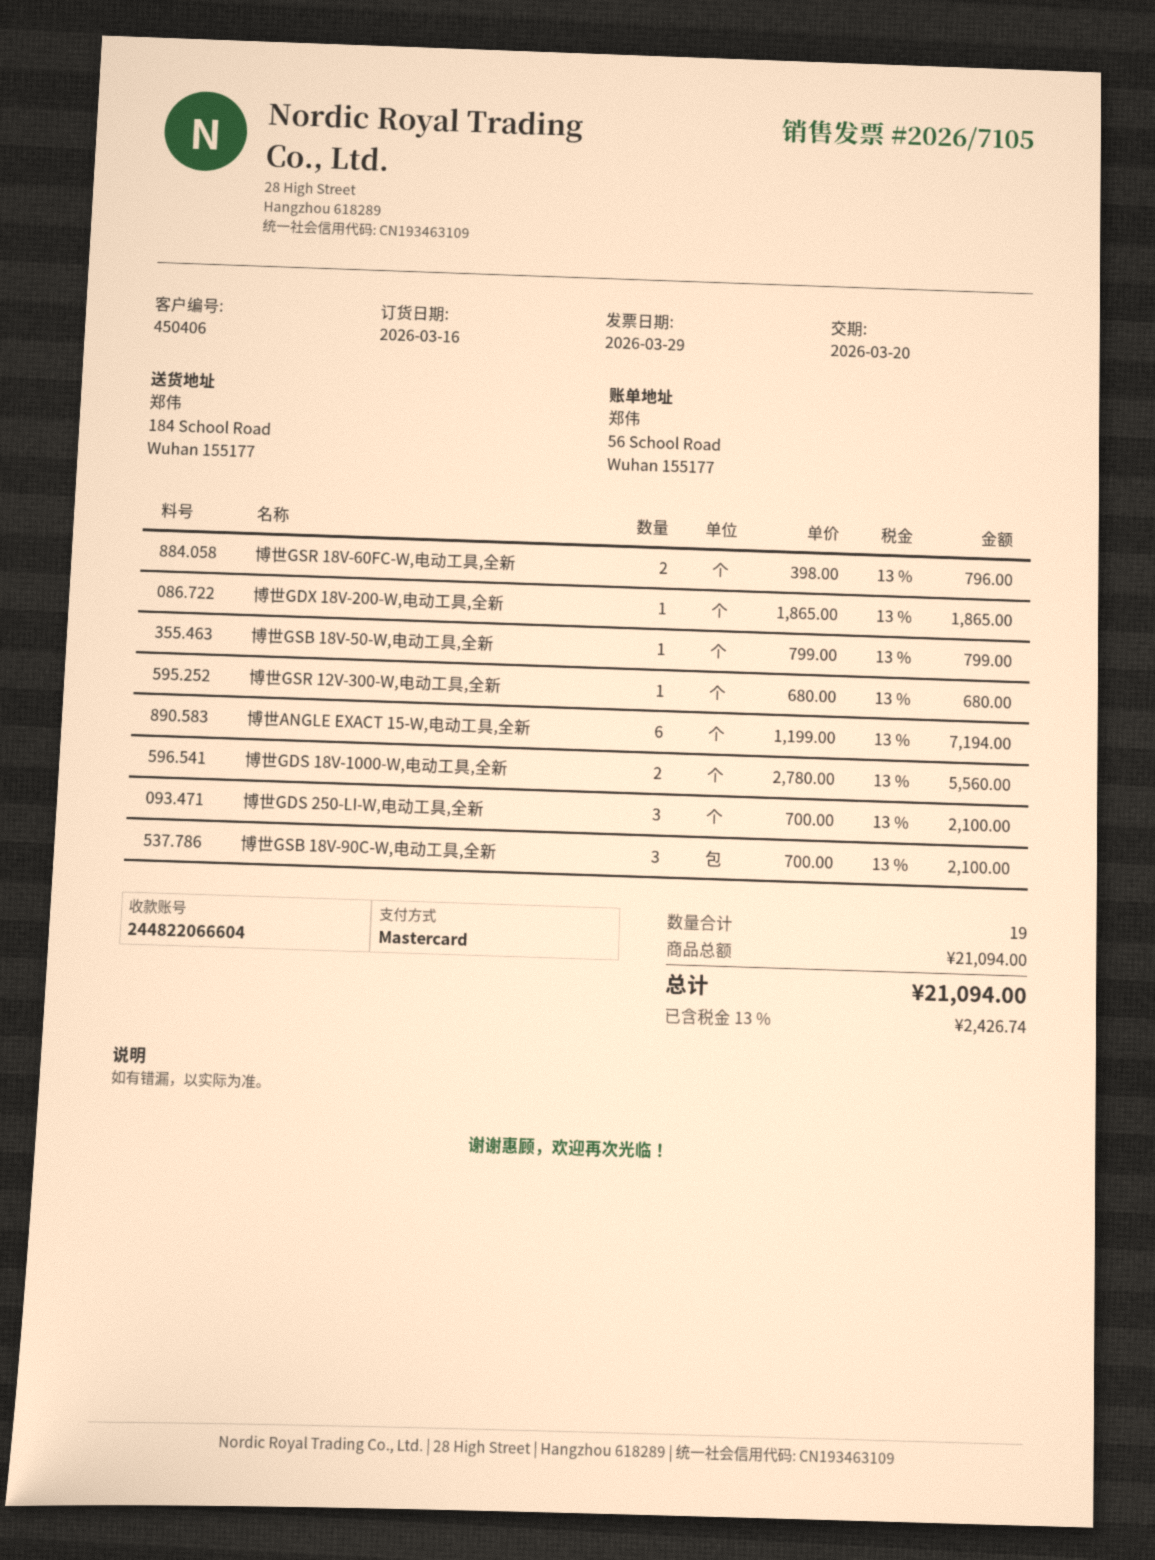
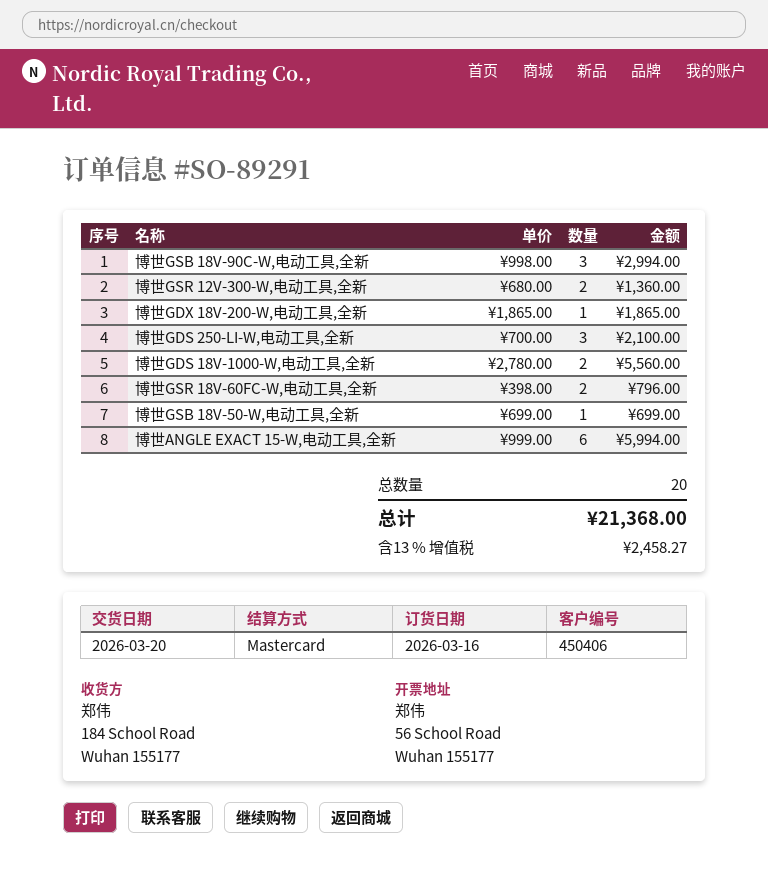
博世GSB 18V-50-W,电动工具,全新: 1 x 799.00 = 799.00 -> 1 x 699.00 = 699.00
博世GSR 12V-300-W,电动工具,全新: 1 x 680.00 = 680.00 -> 2 x 680.00 = 1360.00
博世ANGLE EXACT 15-W,电动工具,全新: 6 x 1199.00 = 7194.00 -> 6 x 999.00 = 5994.00
博世GSB 18V-90C-W,电动工具,全新: 3 x 700.00 = 2100.00 -> 3 x 998.00 = 2994.00
total quantity: 19 -> 20
tax: 13% = 2426.74 -> 13% = 2458.27
total: 21094.00 -> 21368.00

